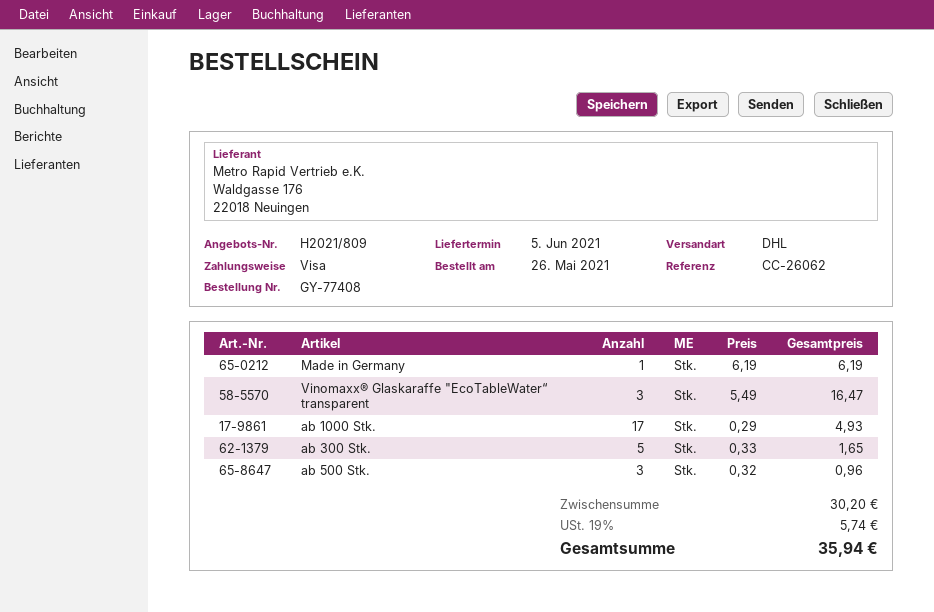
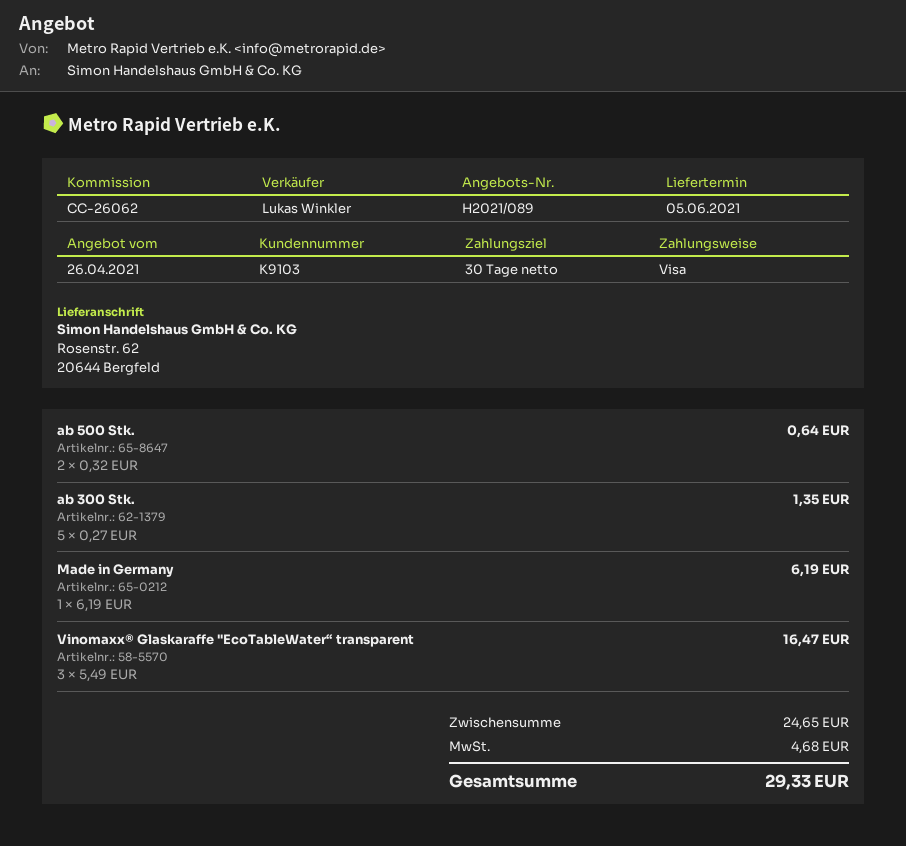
quote number: H2021/809 -> H2021/089
ab 1000 Stk.: 17 x 0.29 = 4.93 -> none
ab 300 Stk.: 5 x 0.33 = 1.65 -> 5 x 0.27 = 1.35
ab 500 Stk.: 3 x 0.32 = 0.96 -> 2 x 0.32 = 0.64
subtotal: 30.20 -> 24.65
tax: 5.74 -> 4.68
total: 35.94 -> 29.33

